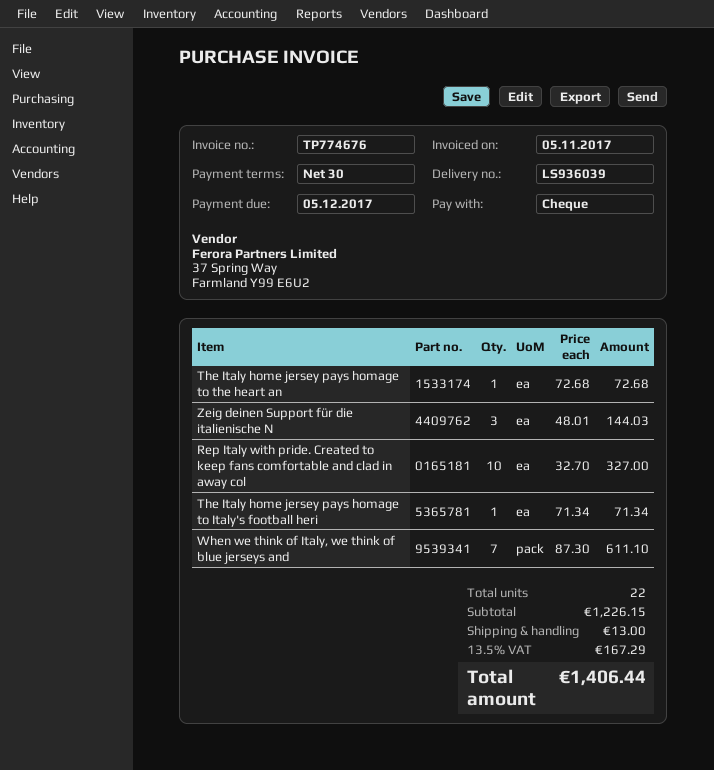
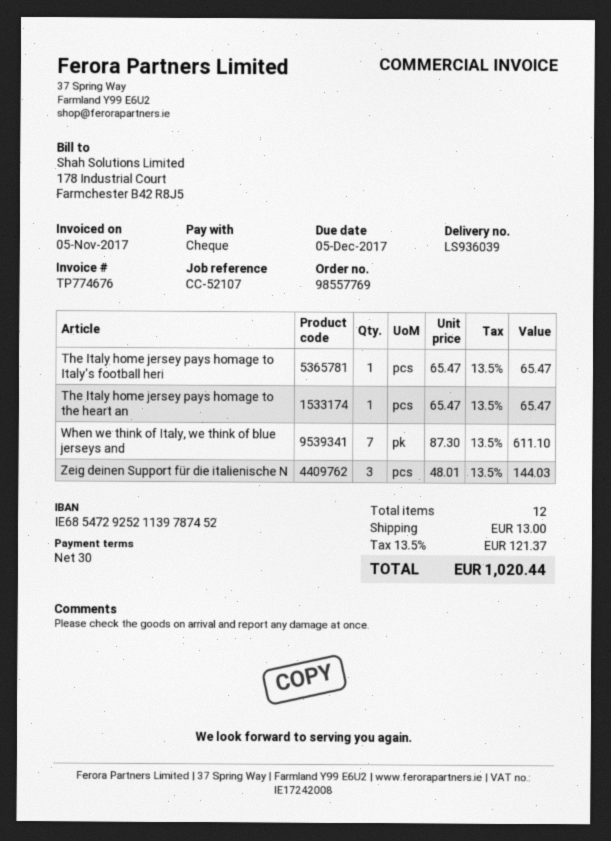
The Italy home jersey pays homage to the heart an: 1 x 72.68 = 72.68 -> 1 x 65.47 = 65.47
Rep Italy with pride. Created to keep fans comfortable and clad in away col: 10 x 32.70 = 327.00 -> none
The Italy home jersey pays homage to Italy's football heri: 1 x 71.34 = 71.34 -> 1 x 65.47 = 65.47
total quantity: 22 -> 12
tax: 13.5% = 167.29 -> 13.5% = 121.37
total: 1406.44 -> 1020.44

